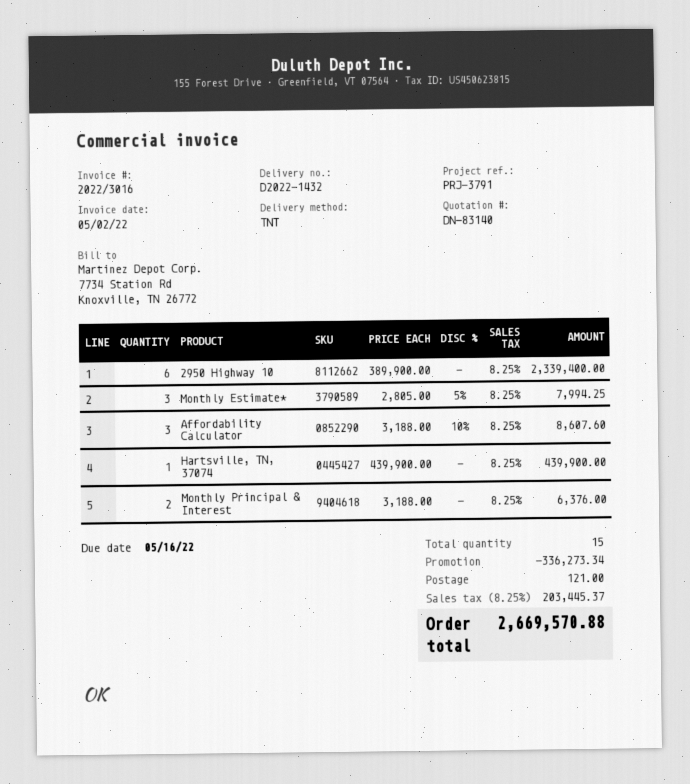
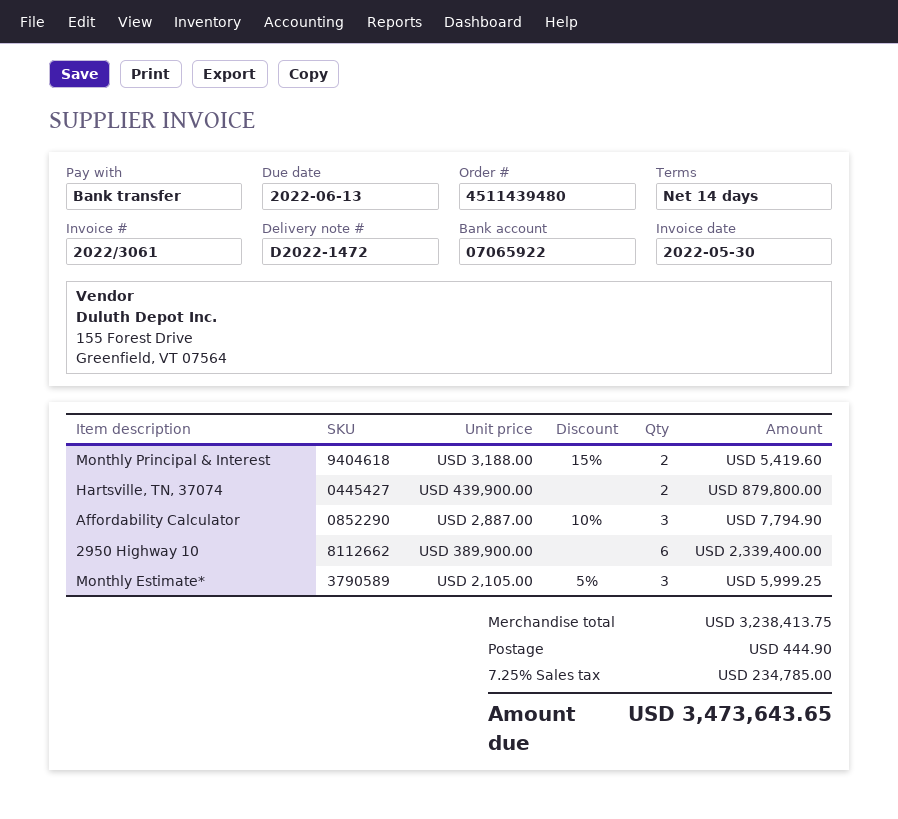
delivery note number: D2022-1432 -> D2022-1472
invoice number: 2022/3016 -> 2022/3061
invoice date: 2022-05-02 -> 2022-05-30
due date: 2022-05-16 -> 2022-06-13
Monthly Estimate*: 3 x 2805.00 - 5% = 7994.25 -> 3 x 2105.00 - 5% = 5999.25
Affordability Calculator: 3 x 3188.00 - 10% = 8607.60 -> 3 x 2887.00 - 10% = 7794.90
Hartsville, TN, 37074: 1 x 439900.00 = 439900.00 -> 2 x 439900.00 = 879800.00
Monthly Principal & Interest: 2 x 3188.00 = 6376.00 -> 2 x 3188.00 - 15% = 5419.60
discount: 336273.34 -> none
shipping: 121.00 -> 444.90
tax: 8.25% = 203445.37 -> 7.25% = 234785.00
total: 2669570.88 -> 3473643.65

